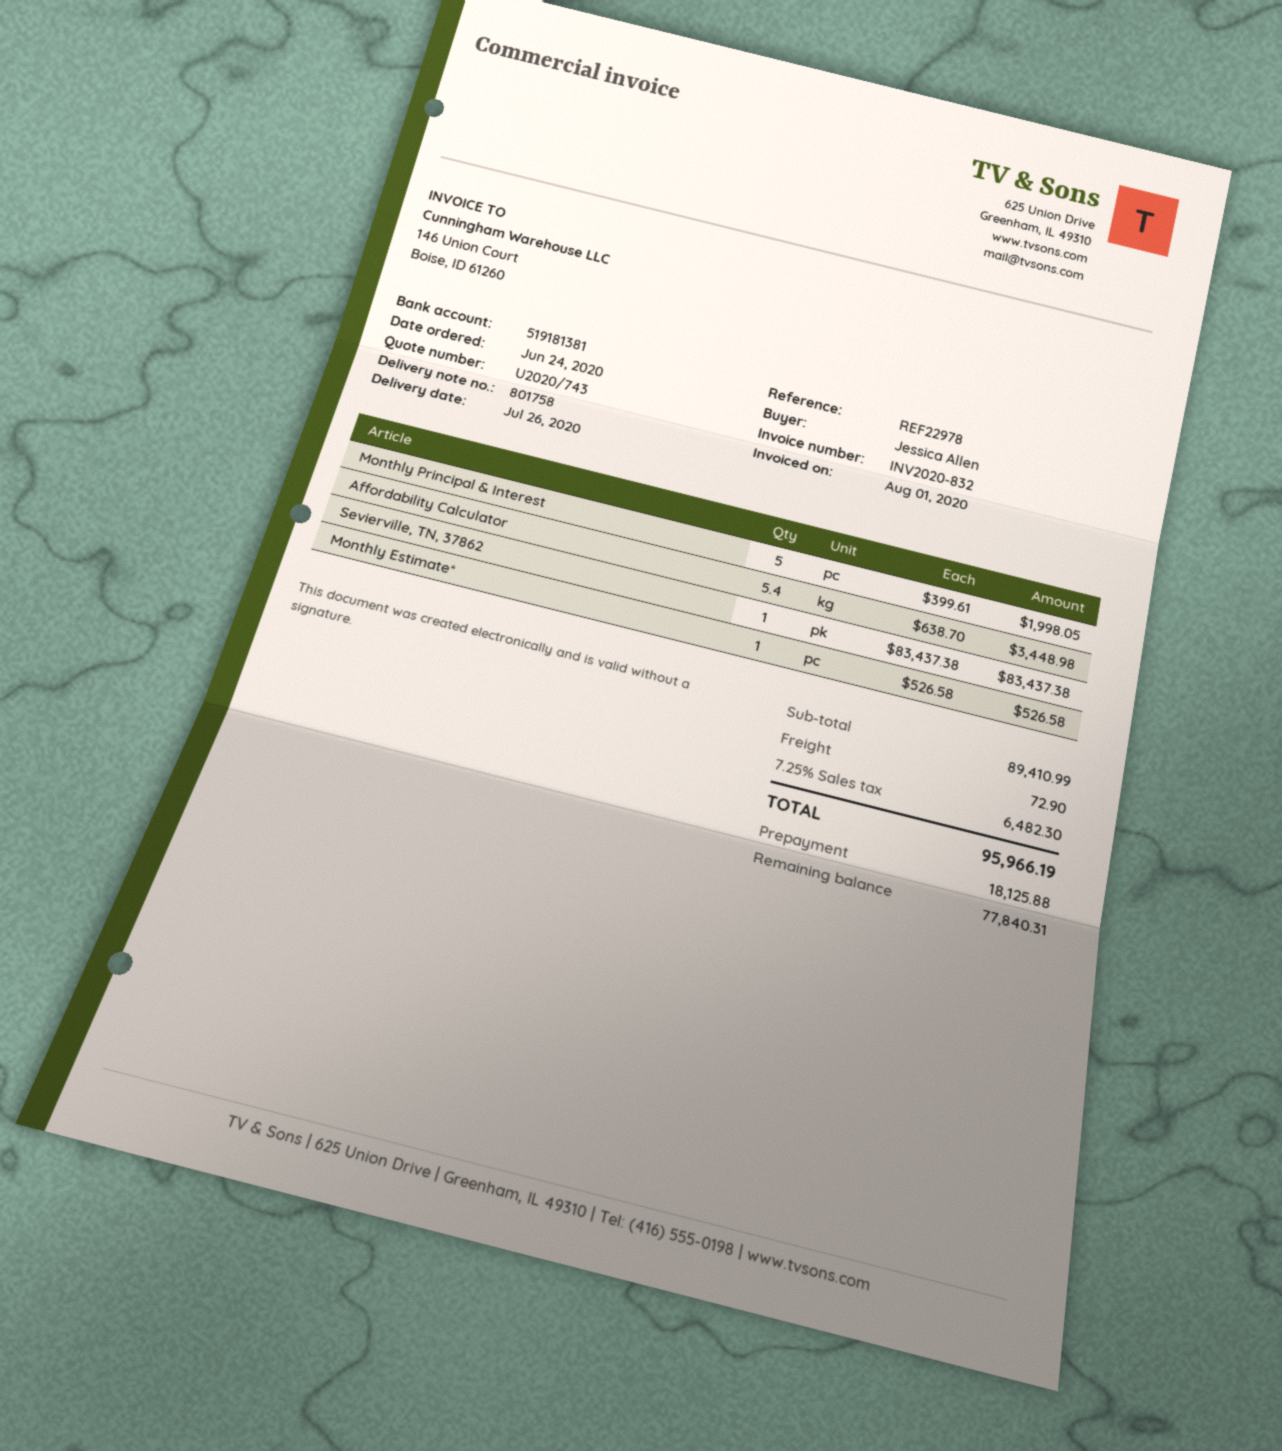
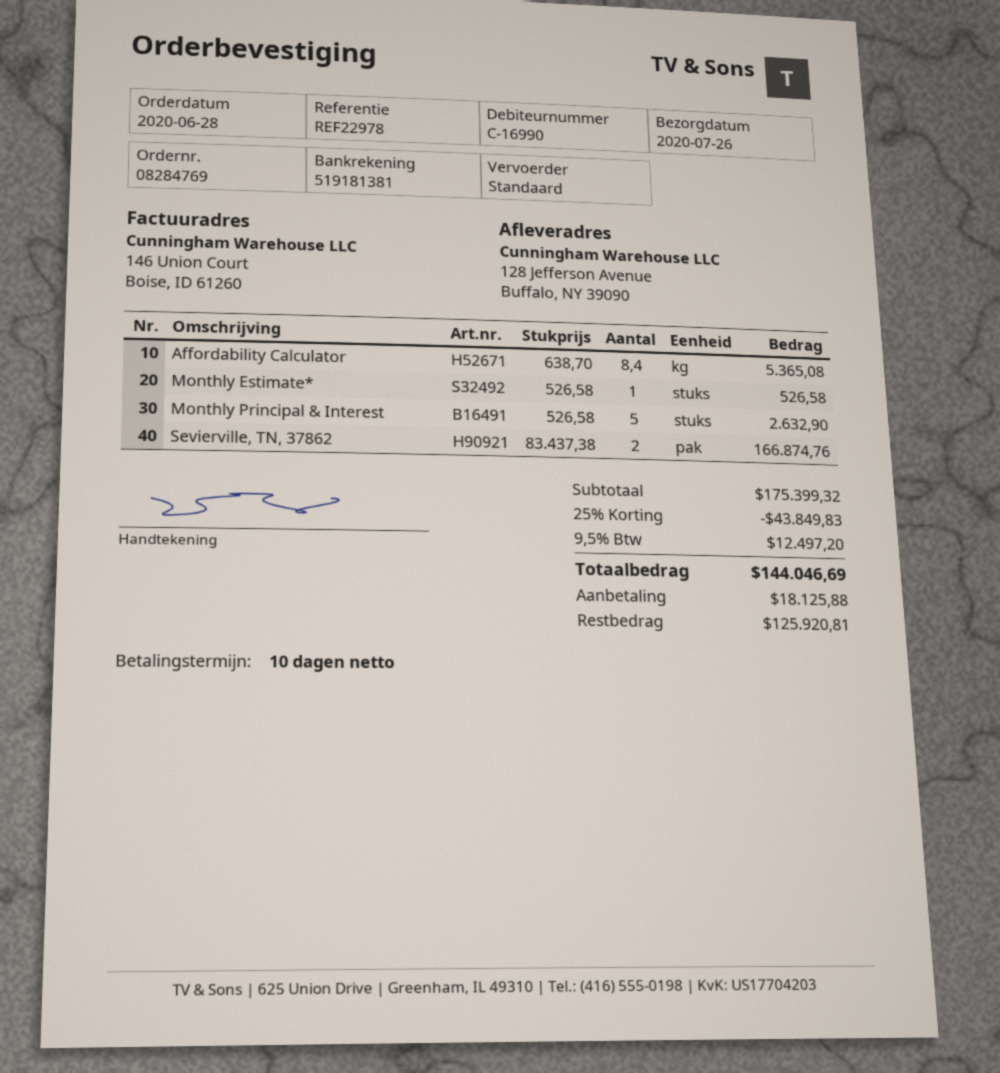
order date: 2020-06-24 -> 2020-06-28
Monthly Principal & Interest: 5 x 399.61 = 1998.05 -> 5 x 526.58 = 2632.90
Affordability Calculator: 5.4 x 638.70 = 3448.98 -> 8.4 x 638.70 = 5365.08
Sevierville, TN, 37862: 1 x 83437.38 = 83437.38 -> 2 x 83437.38 = 166874.76
subtotal: 89410.99 -> 175399.32
discount: none -> 25% = 43849.83
shipping: 72.90 -> none
tax: 7.25% = 6482.30 -> 9.5% = 12497.20
total: 95966.19 -> 144046.69
balance: 77840.31 -> 125920.81

